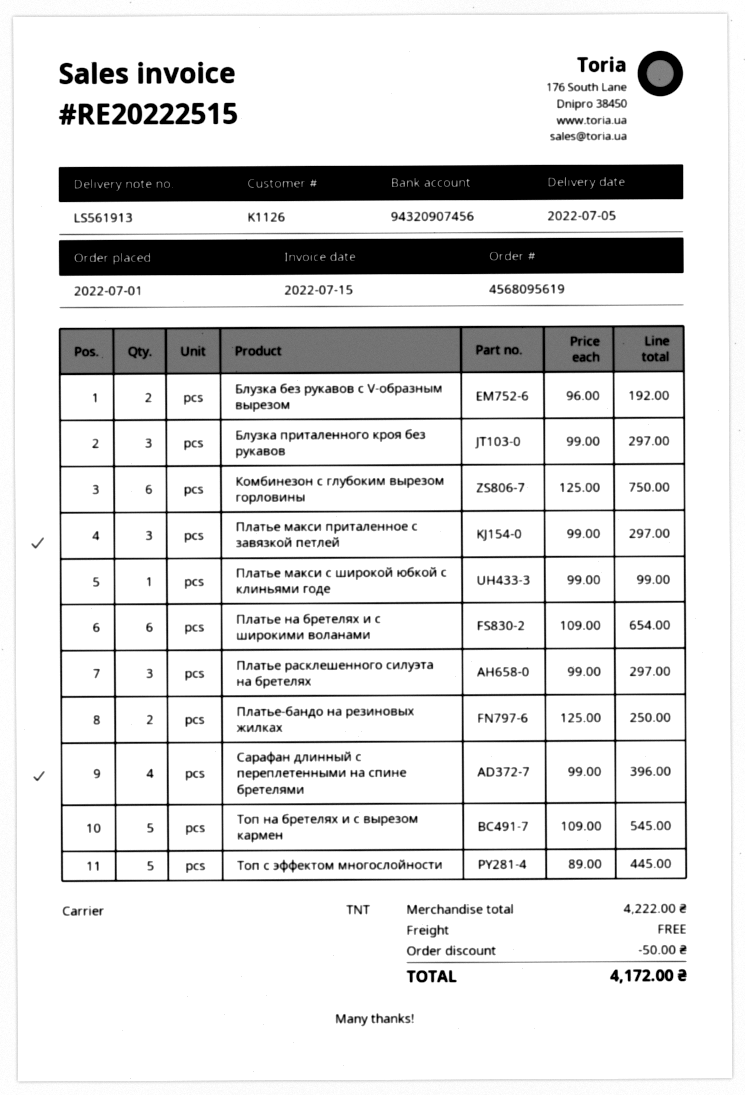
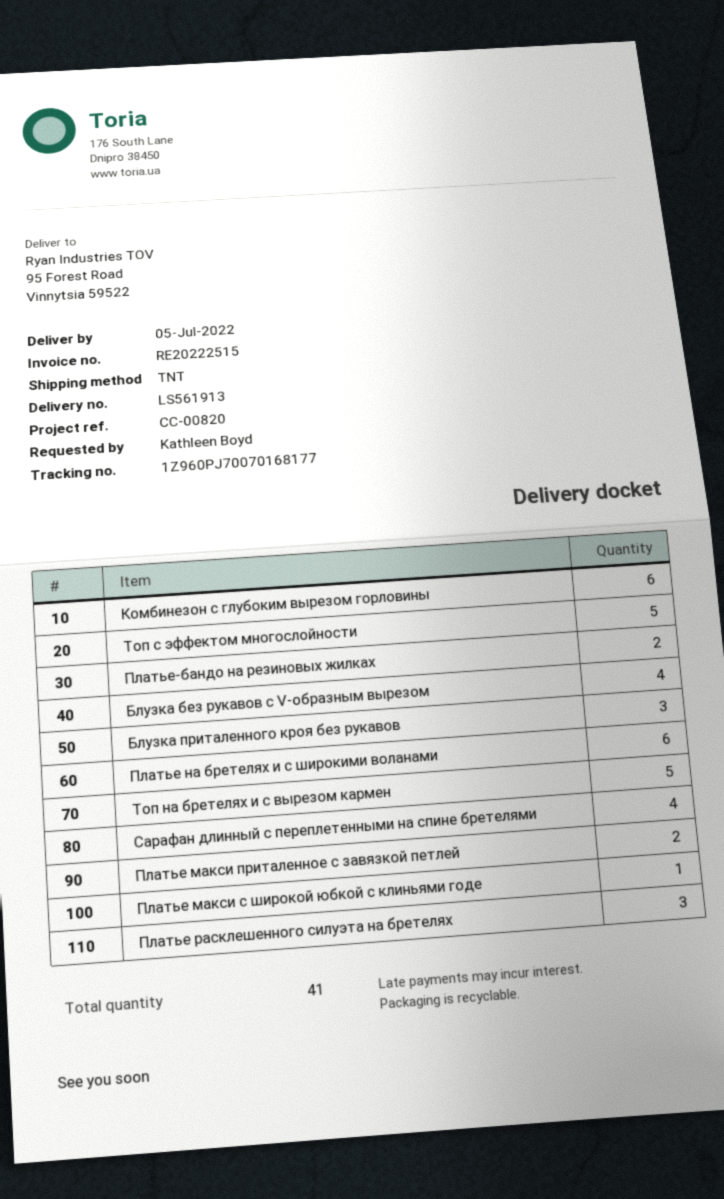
Блузка без рукавов с V-образным вырезом: 2 -> 4
Платье макси приталенное с завязкой петлей: 3 -> 2

